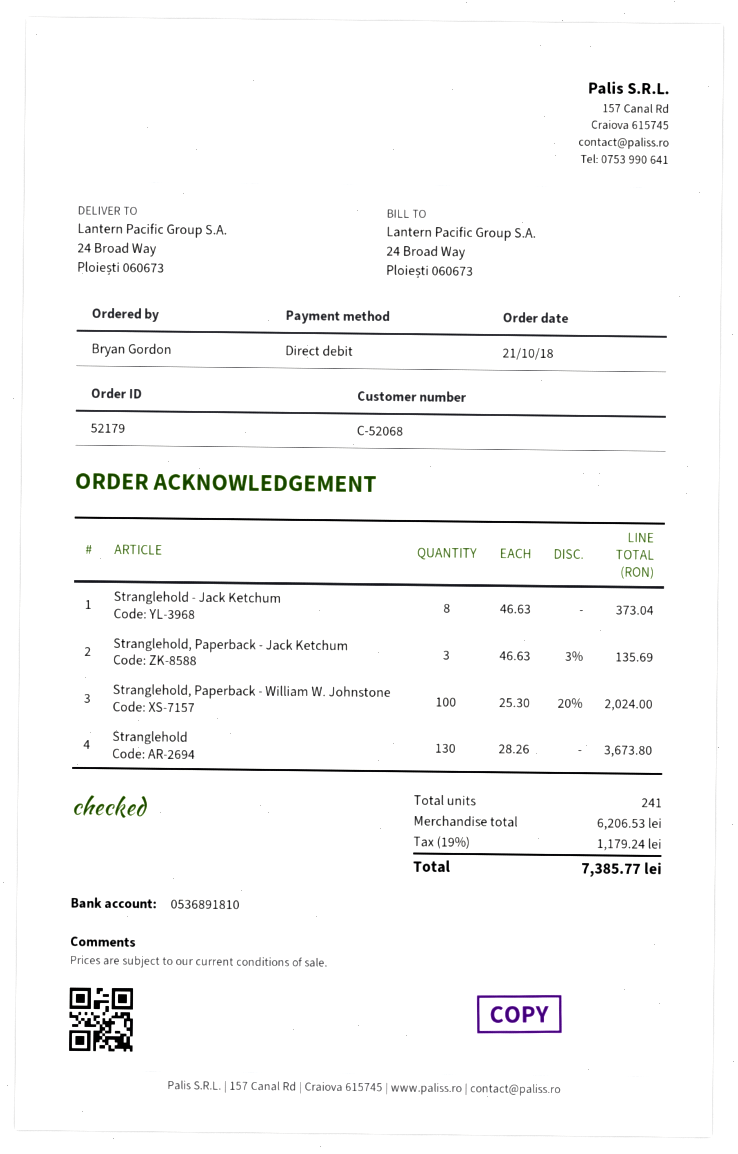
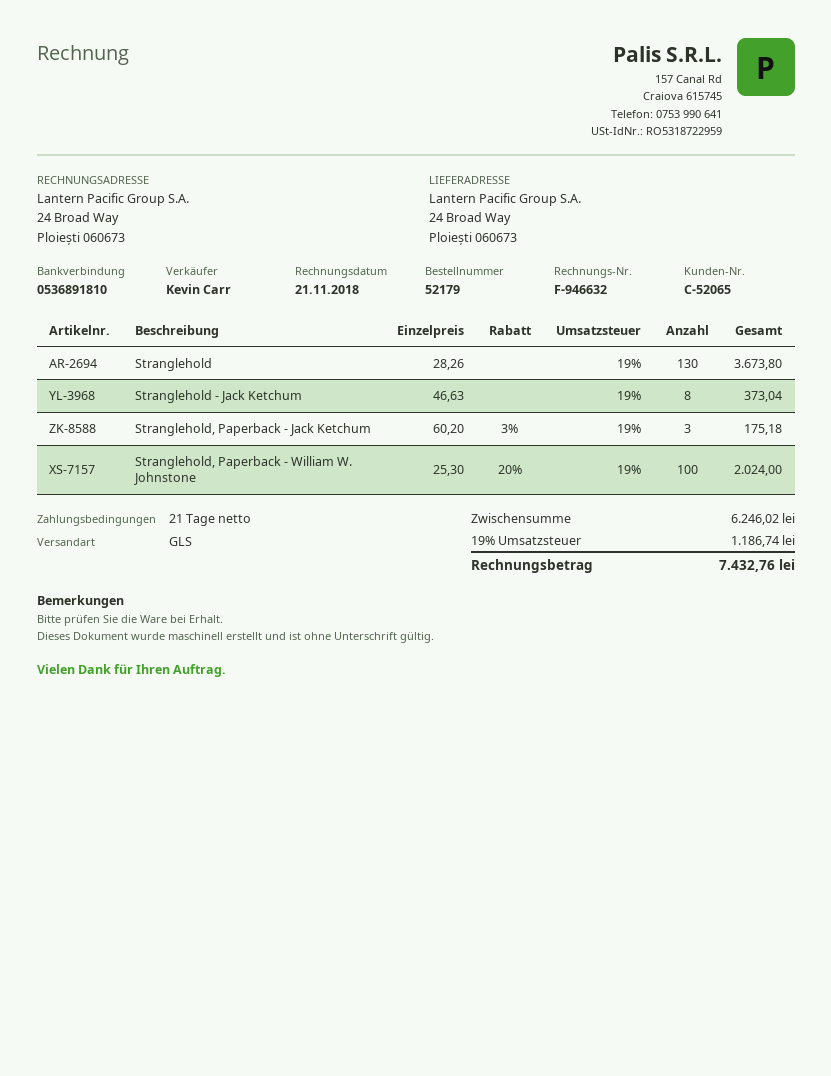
customer number: C-52068 -> C-52065
Stranglehold, Paperback - Jack Ketchum: 3 x 46.63 - 3% = 135.69 -> 3 x 60.20 - 3% = 175.18
subtotal: 6206.53 -> 6246.02
tax: 19% = 1179.24 -> 19% = 1186.74
total: 7385.77 -> 7432.76

